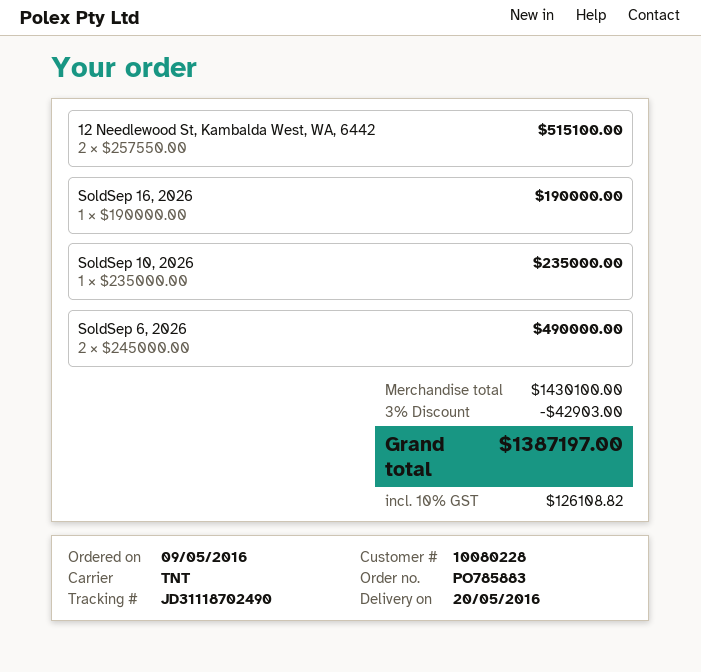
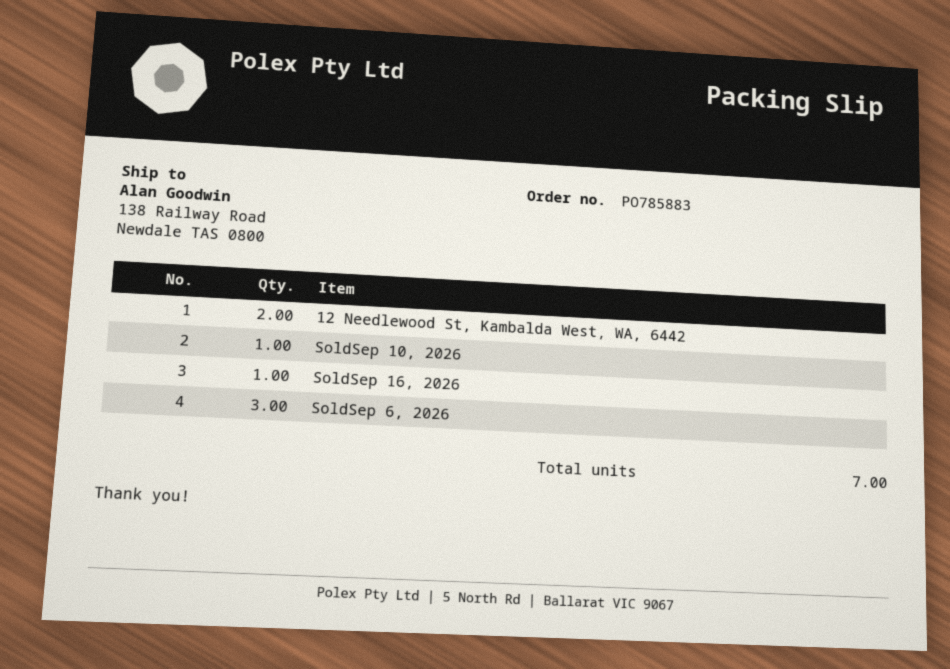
SoldSep 6, 2026: 2 -> 3

